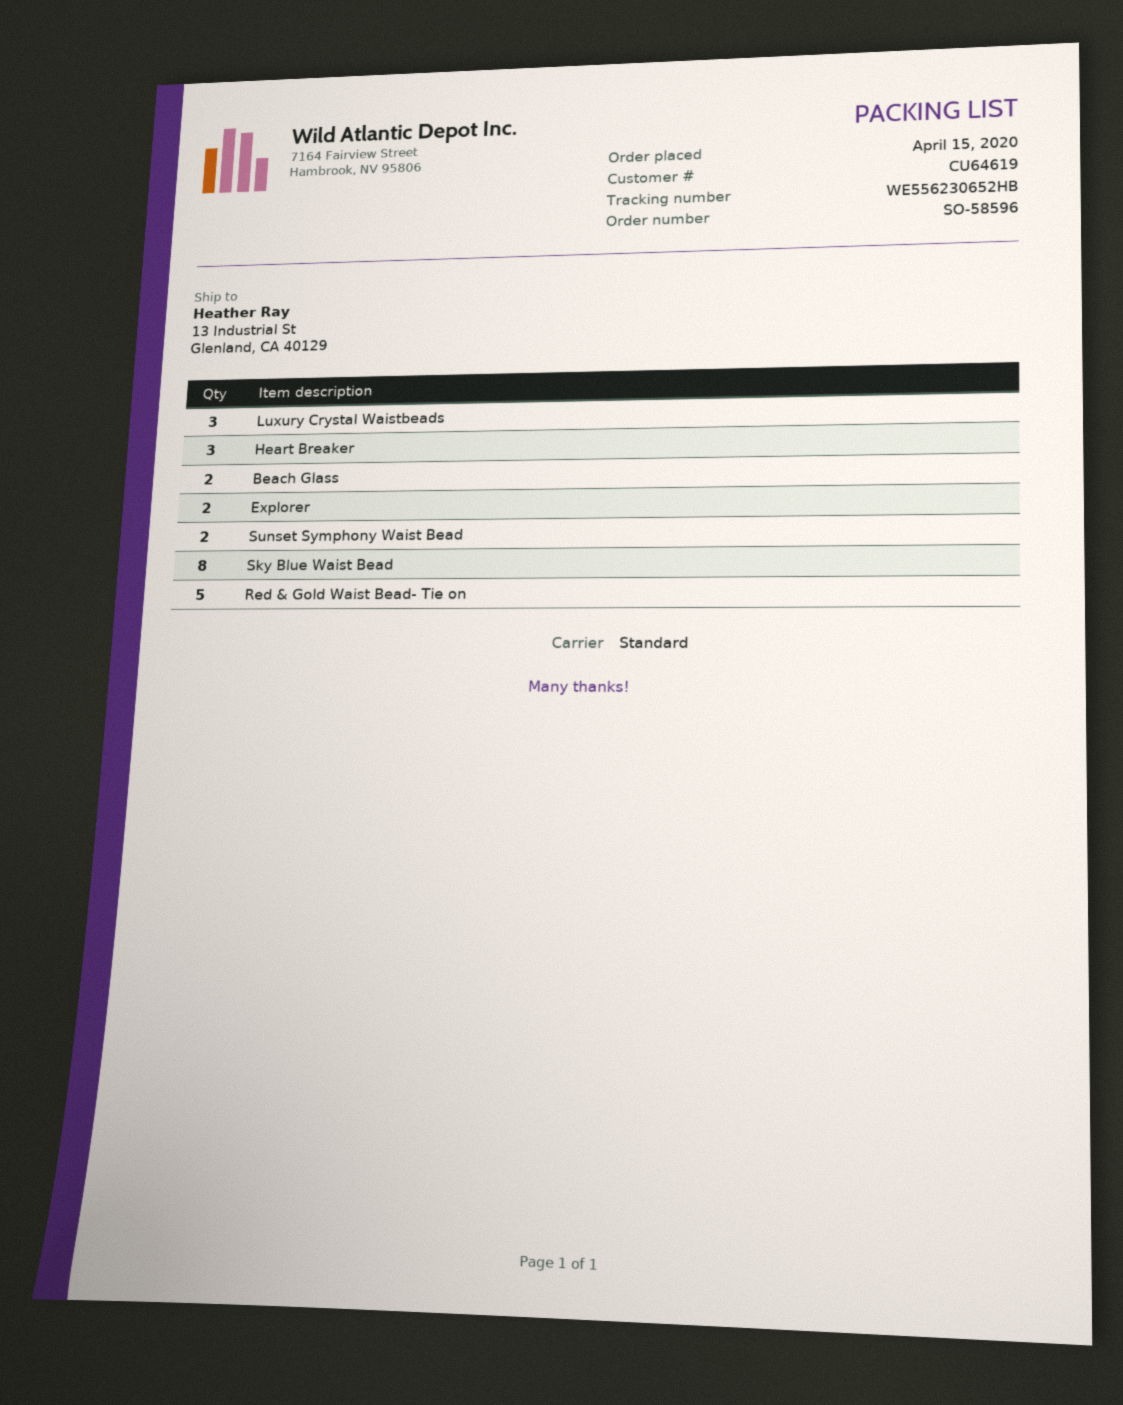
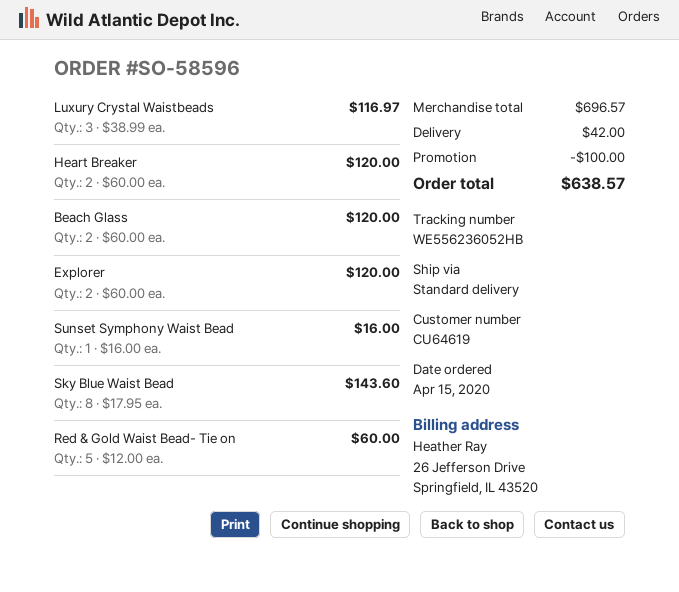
tracking number: WE556230652HB -> WE556236052HB
Heart Breaker: 3 -> 2
Sunset Symphony Waist Bead: 2 -> 1

